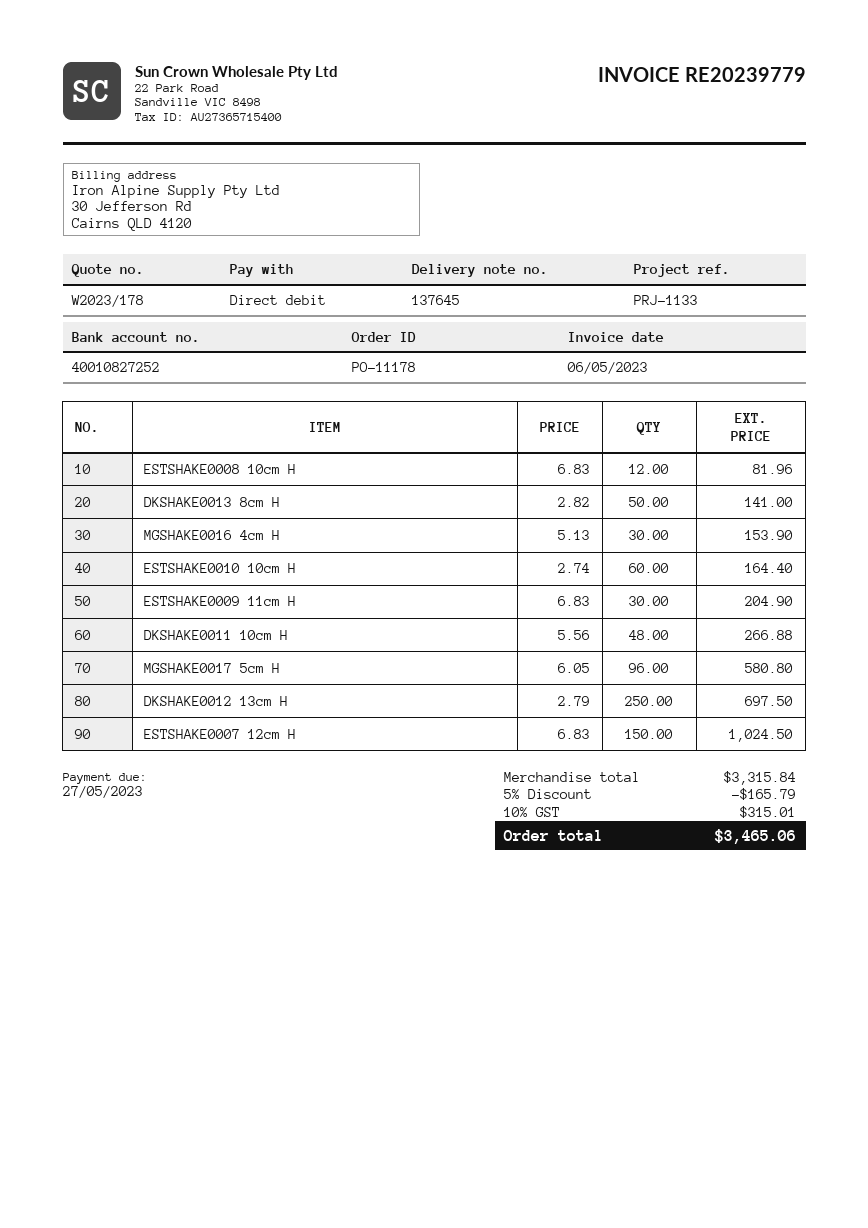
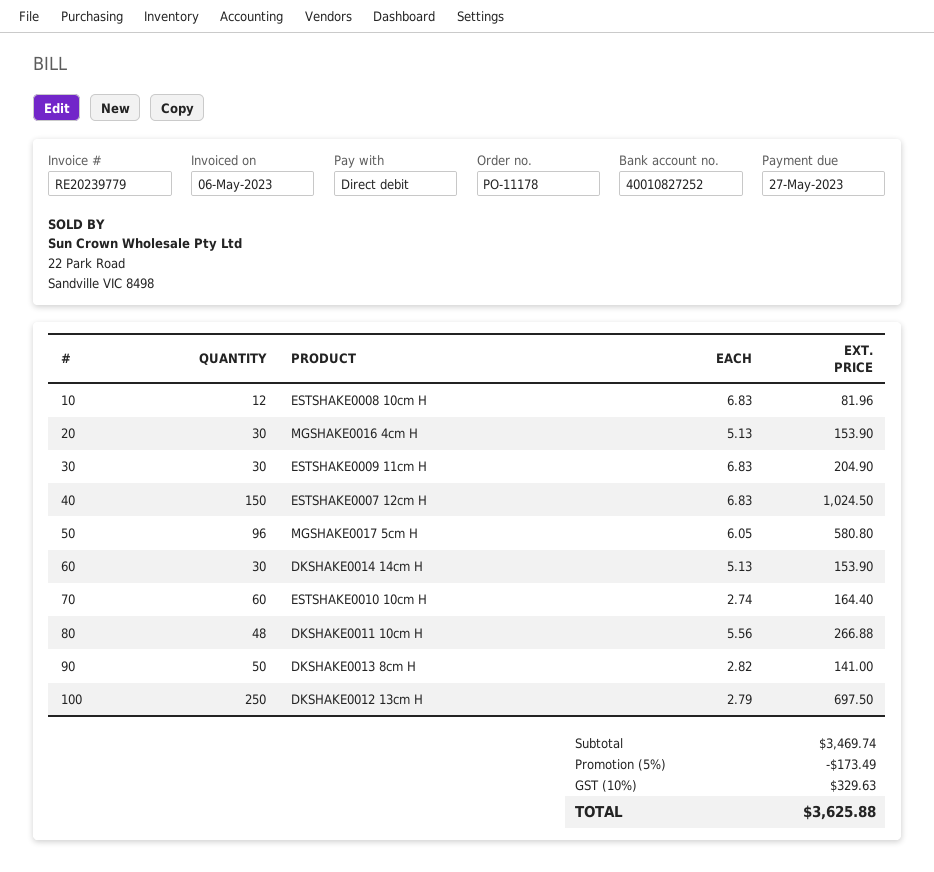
DKSHAKE0014 14cm H: none -> 30 x 5.13 = 153.90
subtotal: 3315.84 -> 3469.74
discount: 5% = 165.79 -> 5% = 173.49
tax: 10% = 315.01 -> 10% = 329.63
total: 3465.06 -> 3625.88

